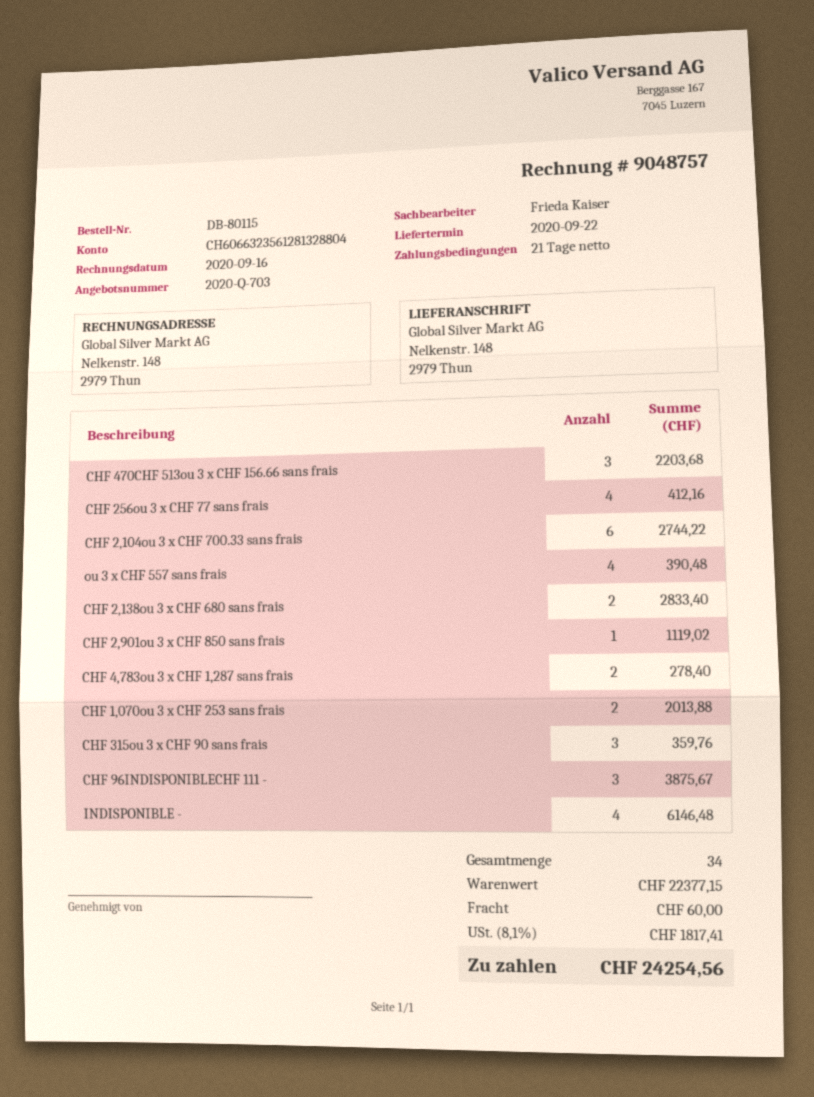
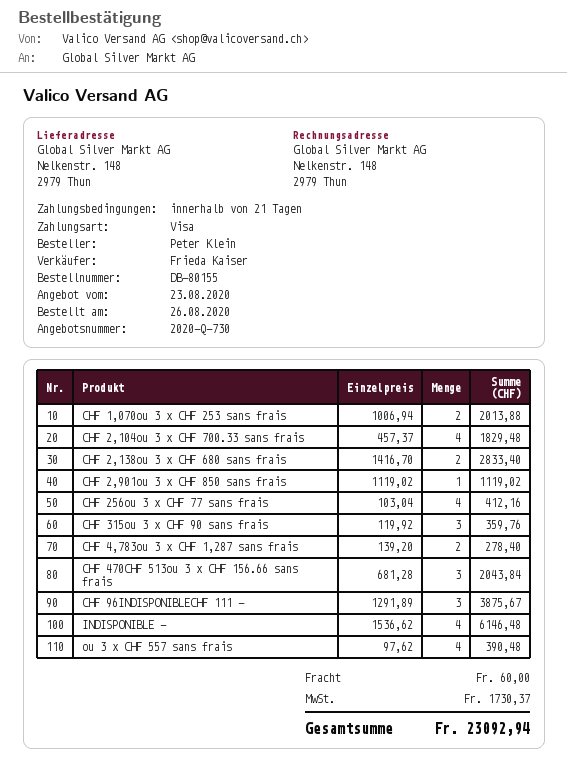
quote number: 2020-Q-703 -> 2020-Q-730
order number: DB-80115 -> DB-80155
CHF 470CHF 513ou 3 x CHF 156.66 sans frais: 3 for 2203.68 -> 3 for 2043.84
CHF 2,104ou 3 x CHF 700.33 sans frais: 6 for 2744.22 -> 4 for 1829.48
tax: 1817.41 -> 1730.37
total: 24254.56 -> 23092.94

